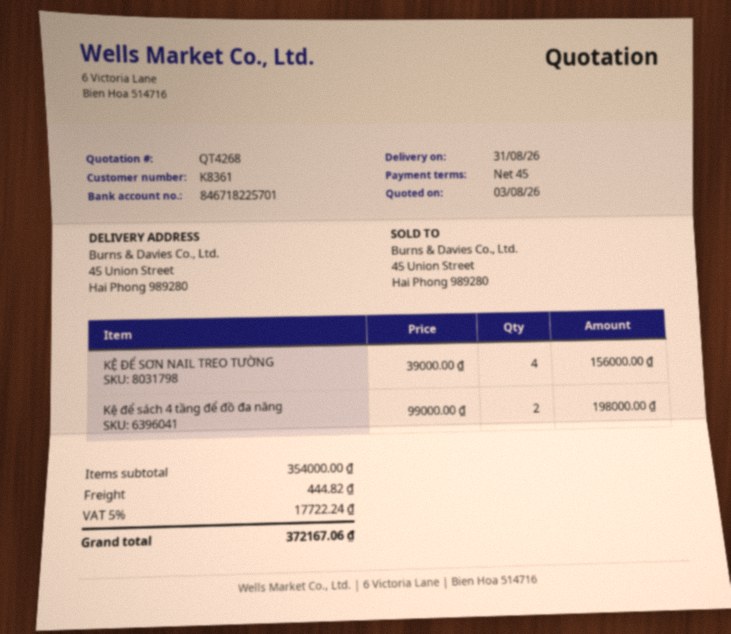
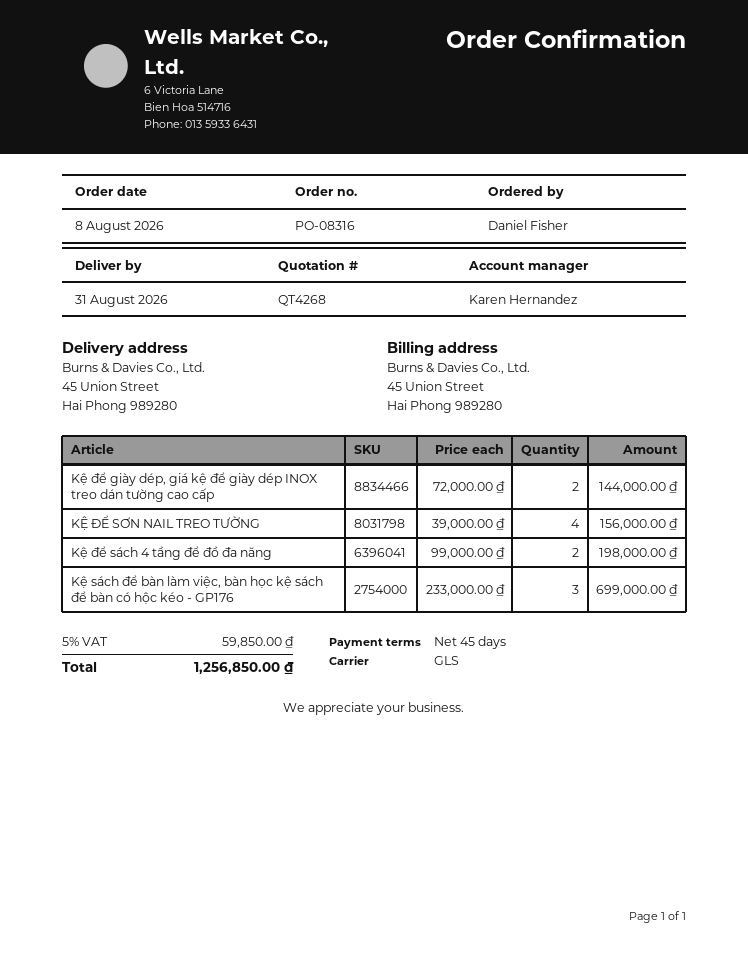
Kệ để giày dép, giá kệ để giày dép INOX treo dán tường cao cấp: none -> 2 x 72000.00 = 144000.00
Kệ sách để bàn làm việc, bàn học kệ sách để bàn có hộc kéo - GP176: none -> 3 x 233000.00 = 699000.00
shipping: 444.82 -> none
tax: 5% = 17722.24 -> 5% = 59850.00
total: 372167.06 -> 1256850.00

